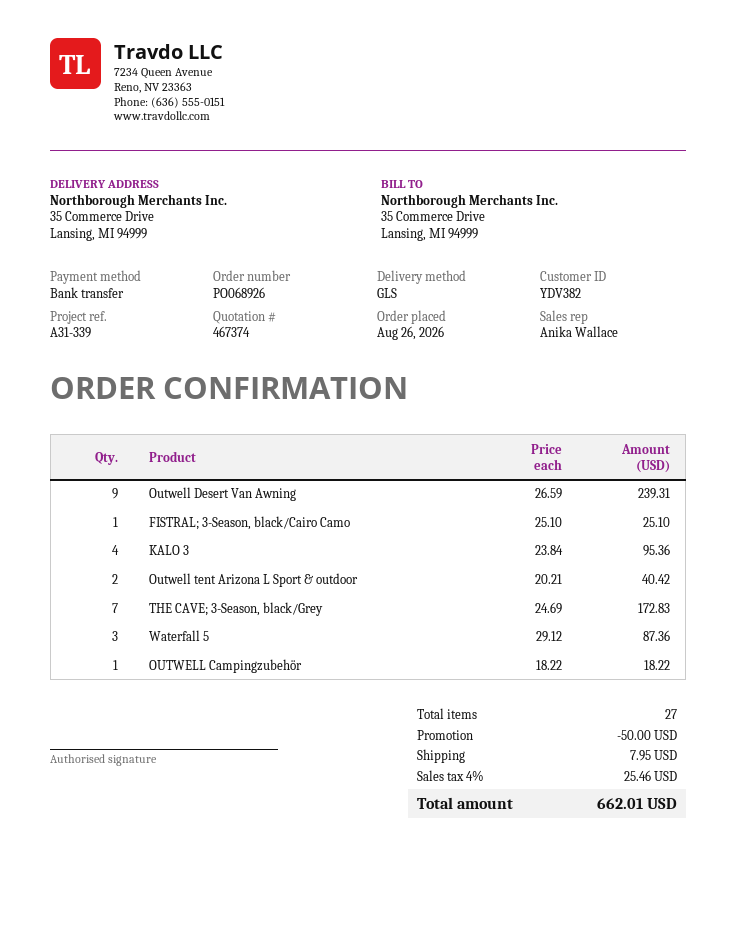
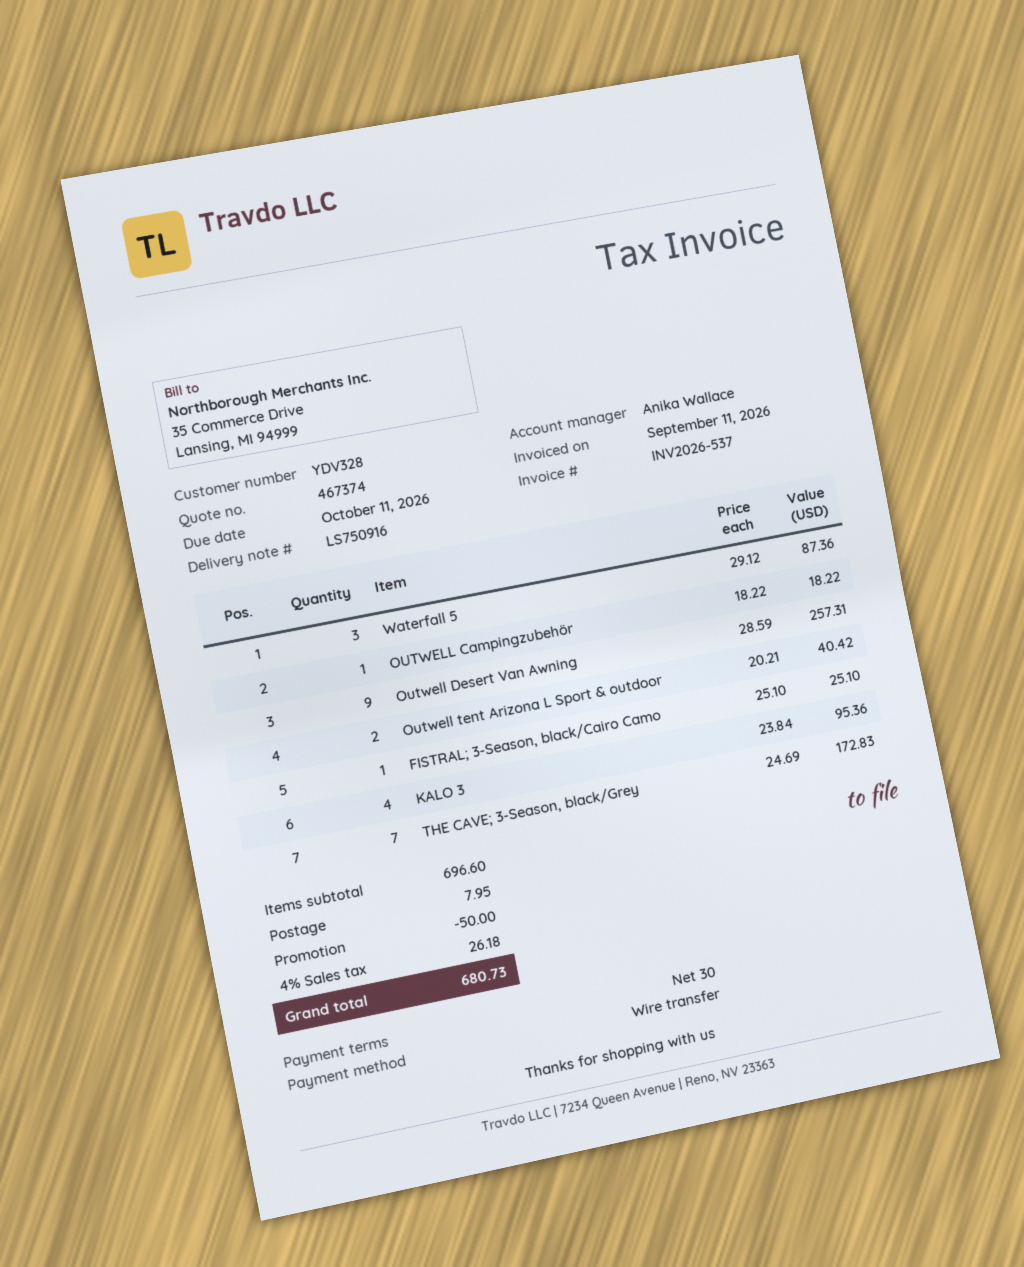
customer number: YDV382 -> YDV328
Outwell Desert Van Awning: 9 x 26.59 = 239.31 -> 9 x 28.59 = 257.31
tax: 4% = 25.46 -> 4% = 26.18
total: 662.01 -> 680.73

